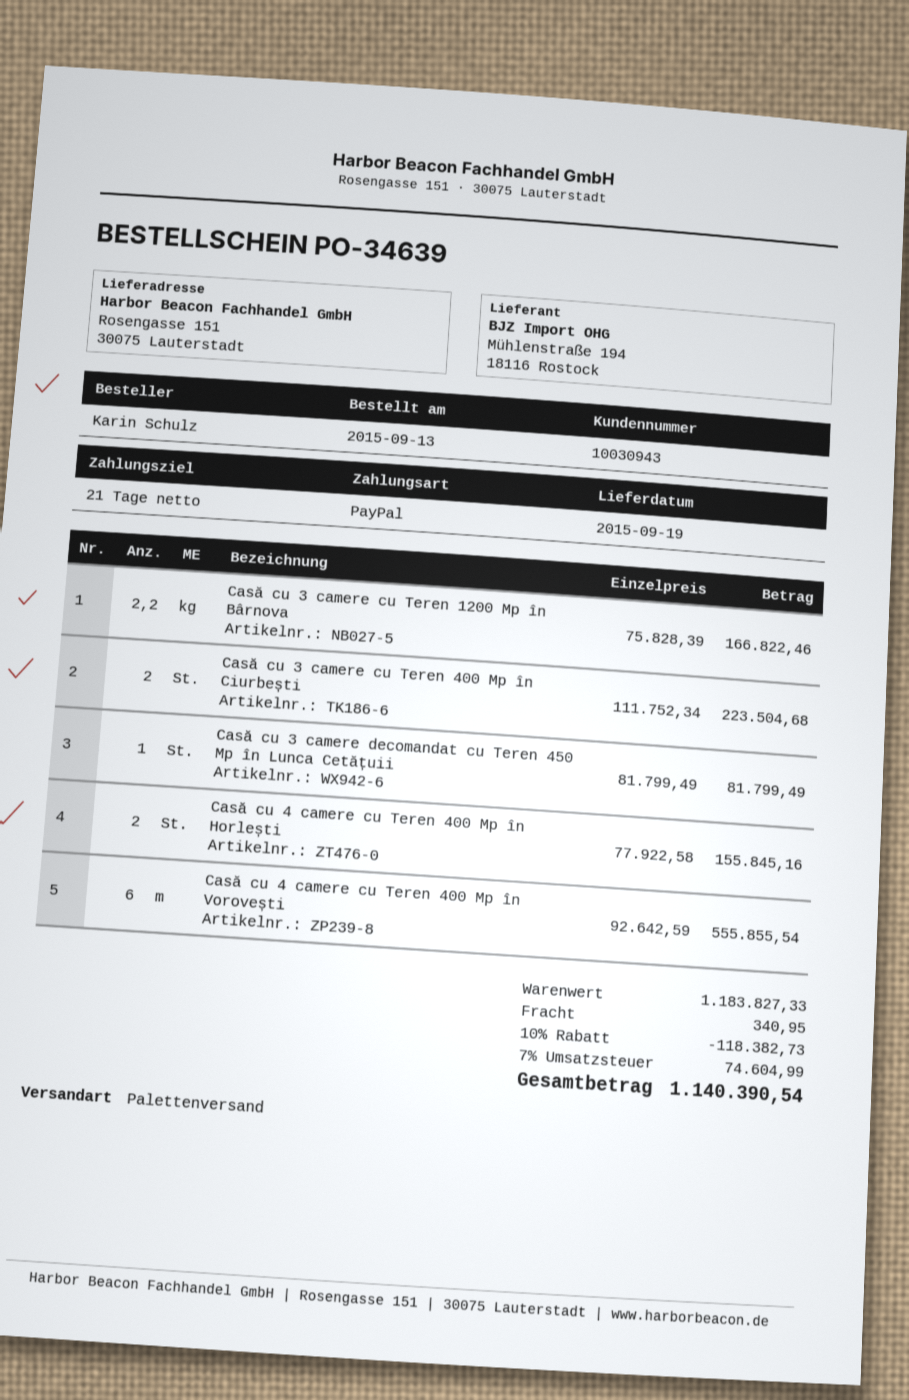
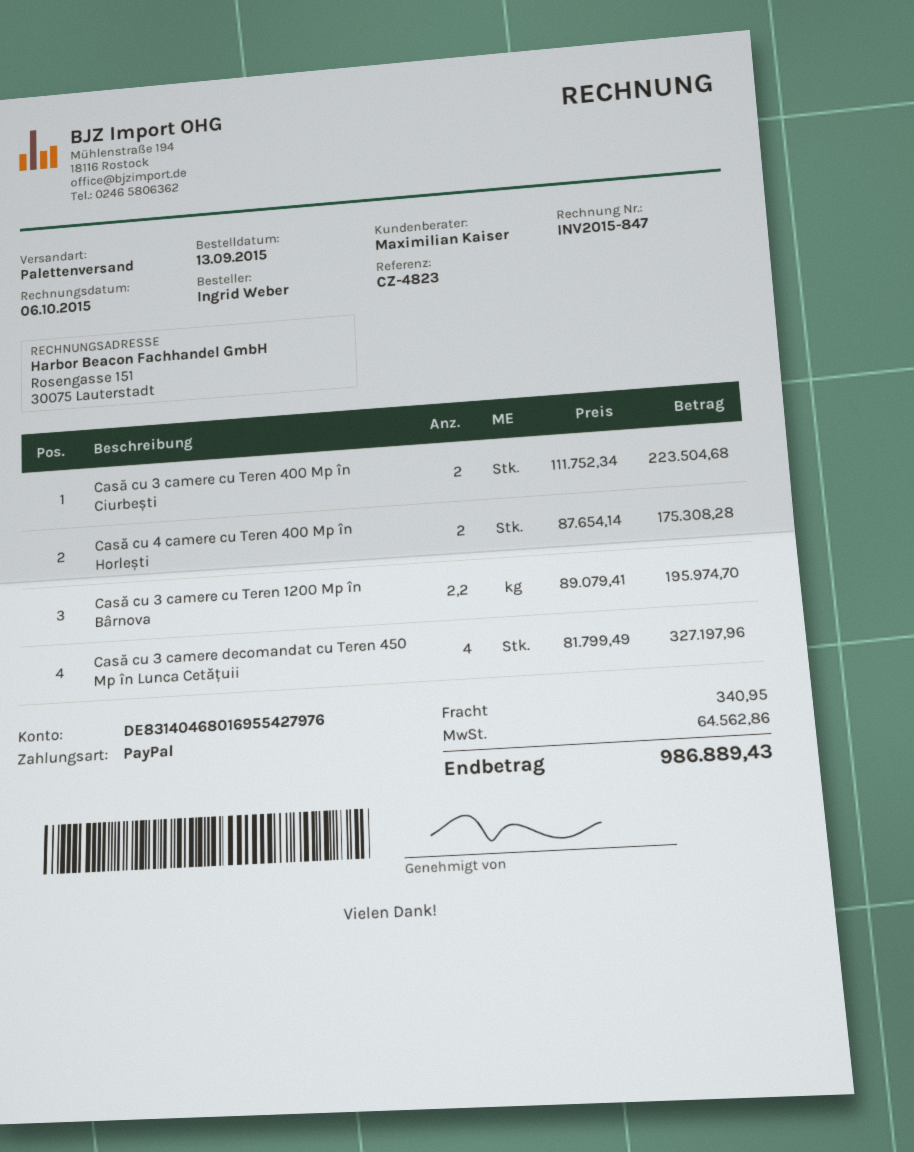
ordered by: Karin Schulz -> Ingrid Weber
Casă cu 3 camere cu Teren 1200 Mp în Bârnova: 2.2 x 75828.39 = 166822.46 -> 2.2 x 89079.41 = 195974.70
Casă cu 3 camere decomandat cu Teren 450 Mp în Lunca Cetățuii: 1 x 81799.49 = 81799.49 -> 4 x 81799.49 = 327197.96
Casă cu 4 camere cu Teren 400 Mp în Horlești: 2 x 77922.58 = 155845.16 -> 2 x 87654.14 = 175308.28
Casă cu 4 camere cu Teren 400 Mp în Vorovești: 6 x 92642.59 = 555855.54 -> none
discount: 10% = 118382.73 -> none
tax: 74604.99 -> 64562.86
total: 1140390.54 -> 986889.43

